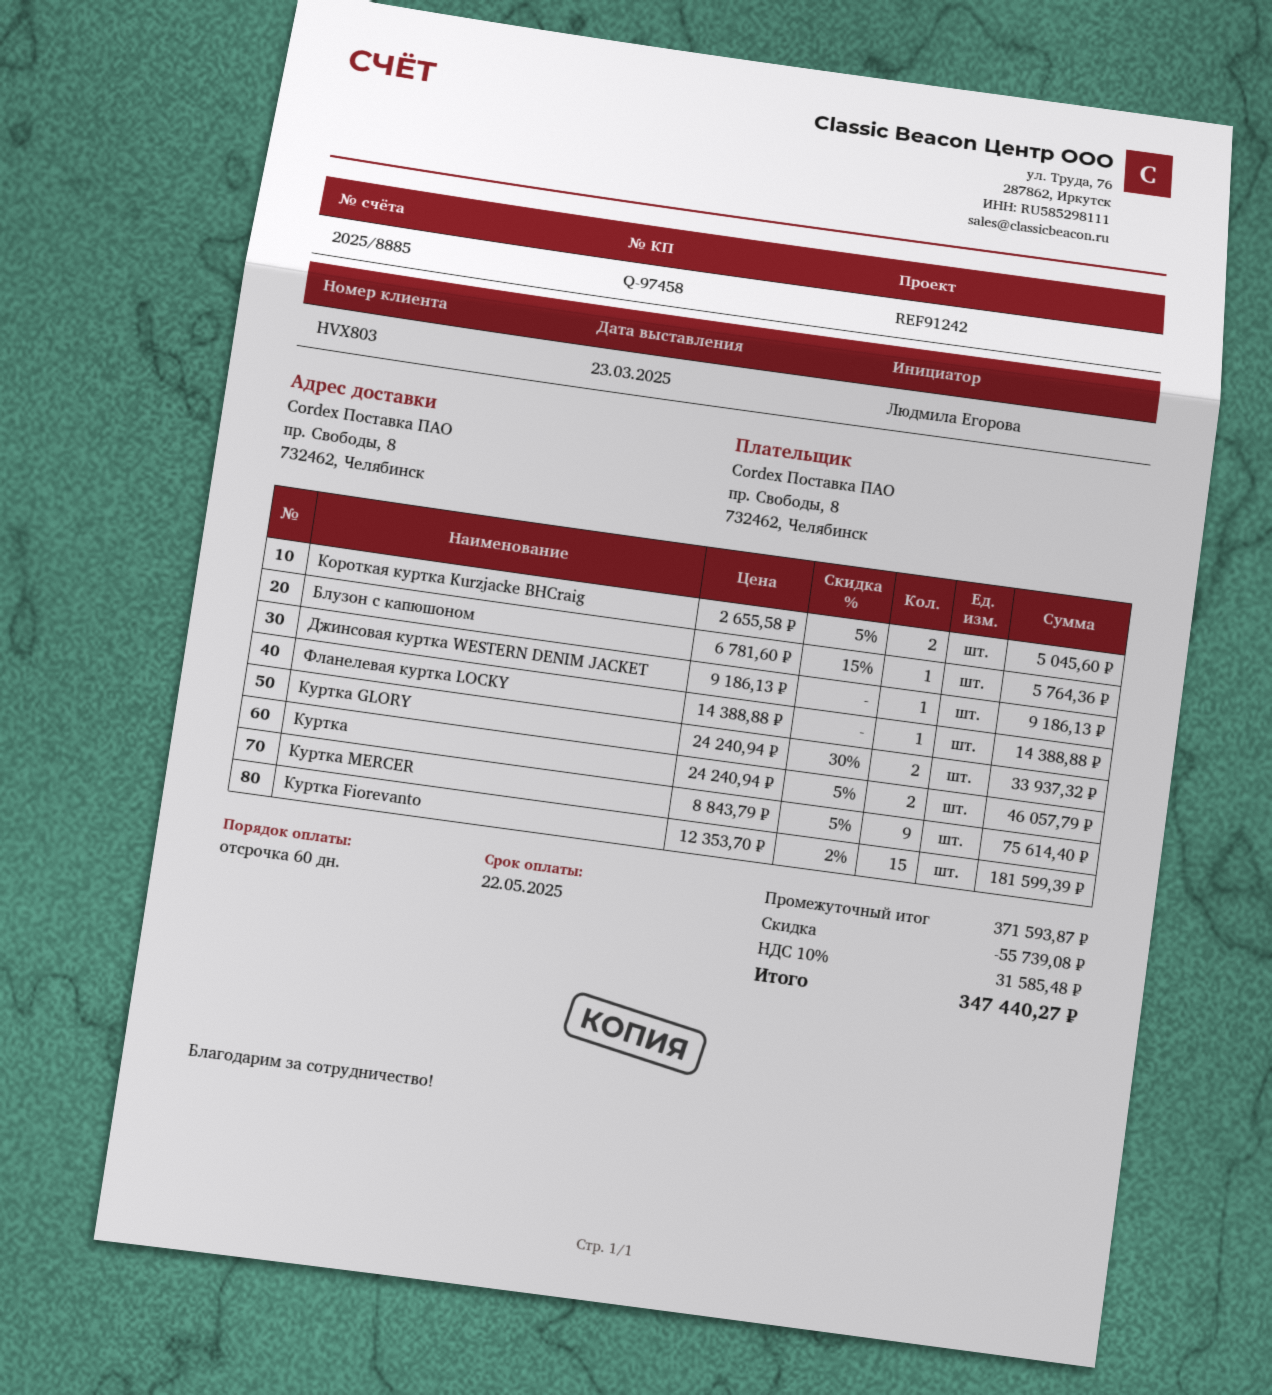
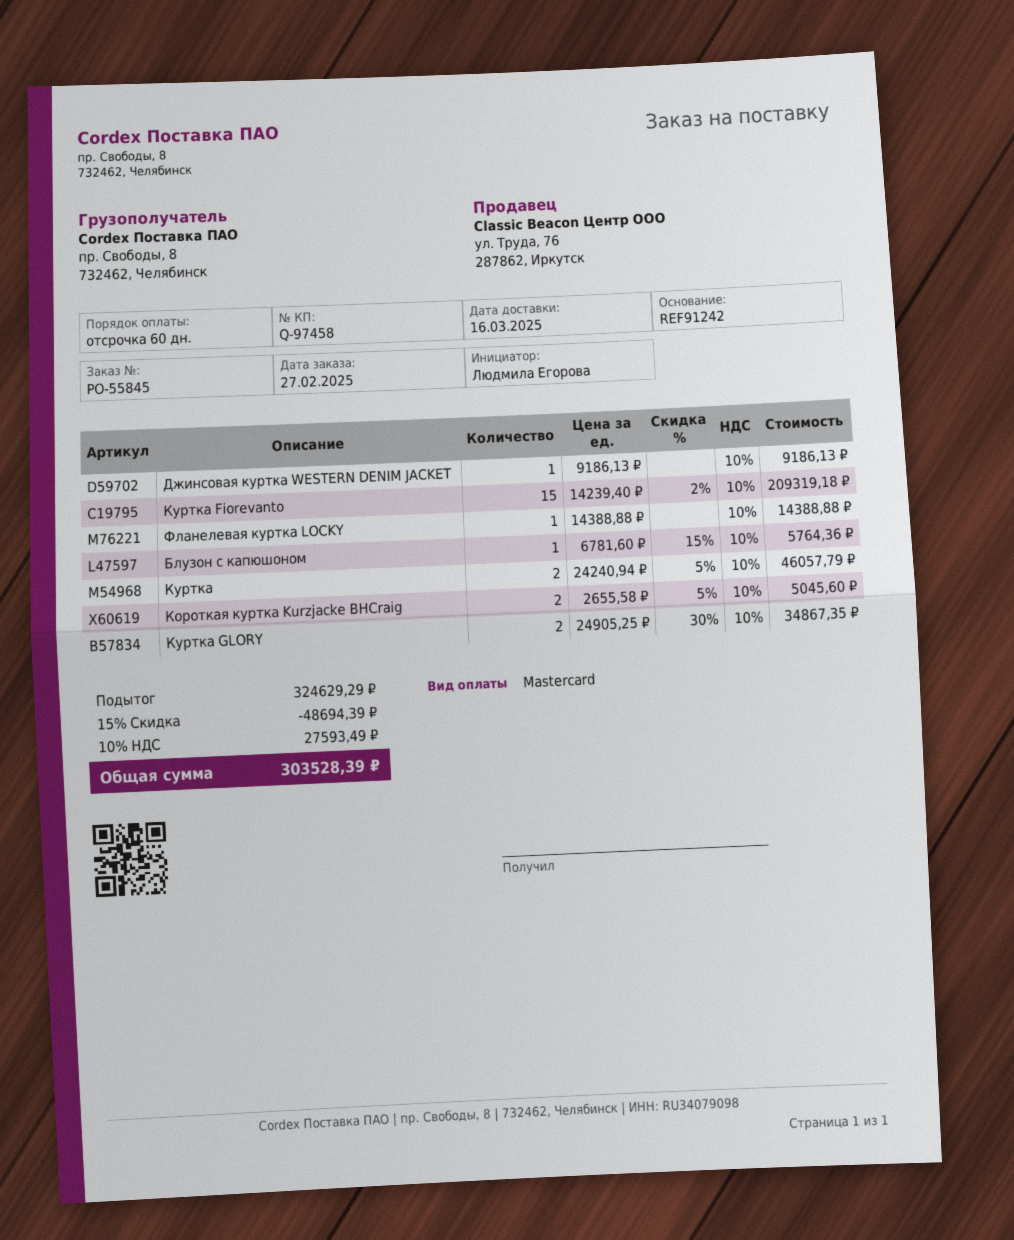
Куртка GLORY: 2 x 24240.94 - 30% = 33937.32 -> 2 x 24905.25 - 30% = 34867.35
Куртка MERCER: 9 x 8843.79 - 5% = 75614.40 -> none
Куртка Fiorevanto: 15 x 12353.70 - 2% = 181599.39 -> 15 x 14239.40 - 2% = 209319.18
subtotal: 371593.87 -> 324629.29
discount: 55739.08 -> 48694.39
tax: 10% = 31585.48 -> 10% = 27593.49
total: 347440.27 -> 303528.39

